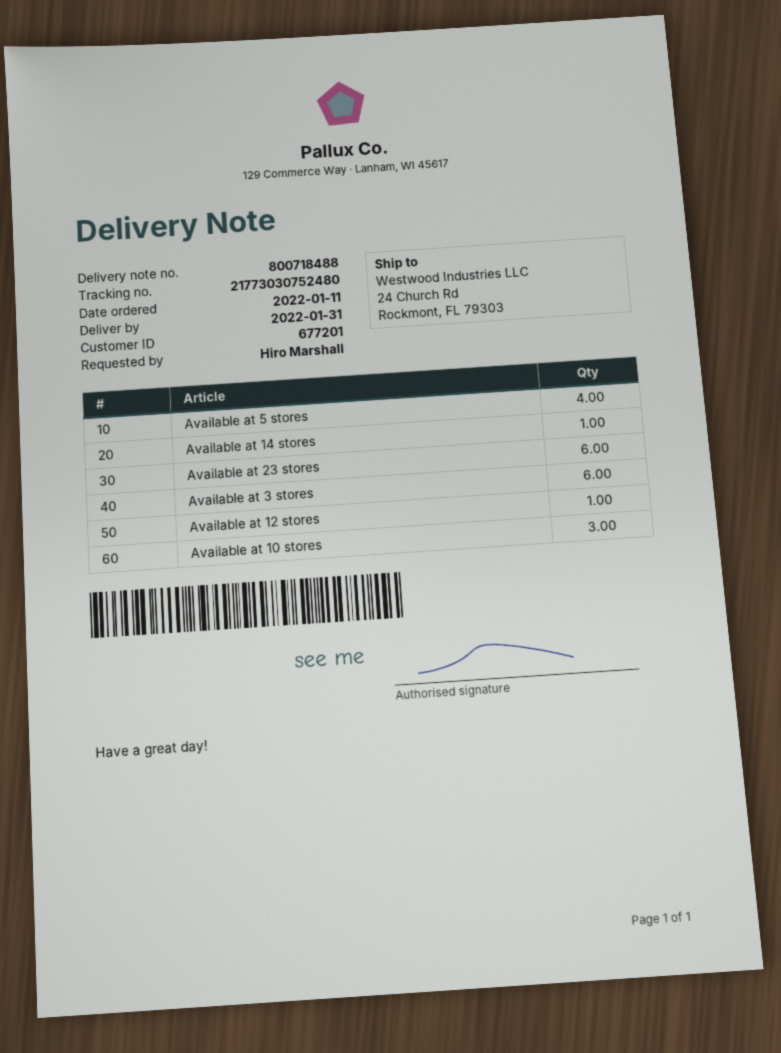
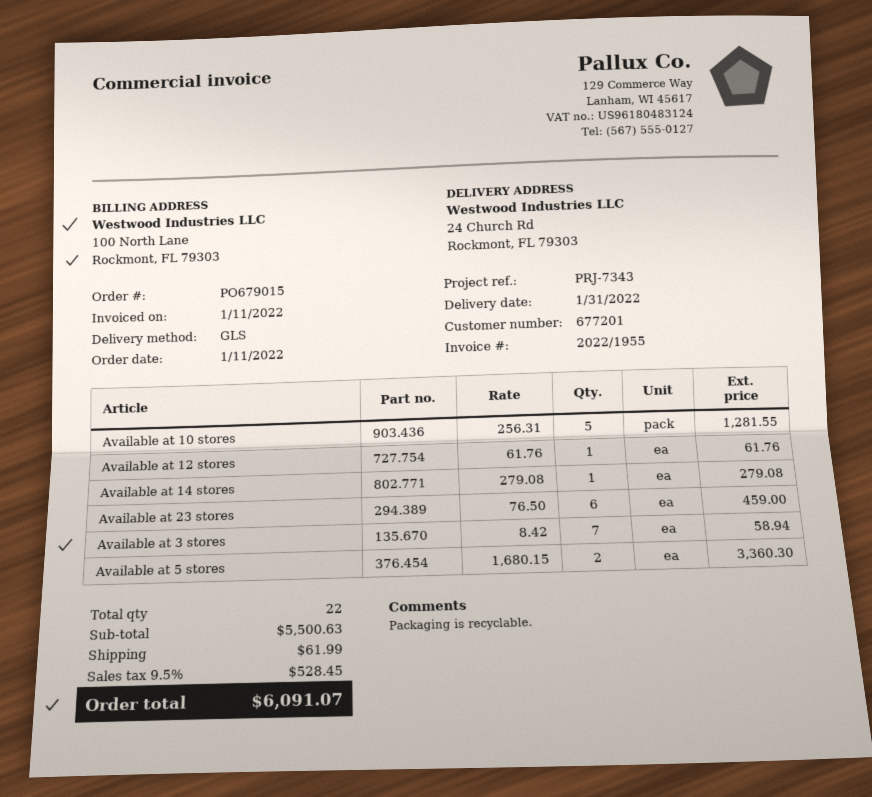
Available at 5 stores: 4 -> 2
Available at 3 stores: 6 -> 7
Available at 10 stores: 3 -> 5

